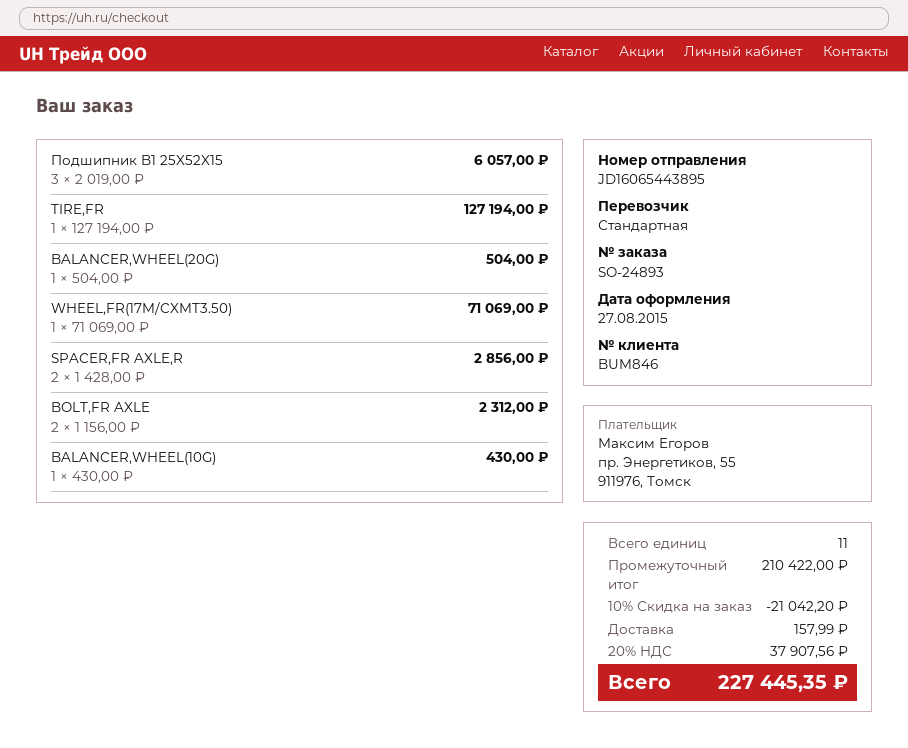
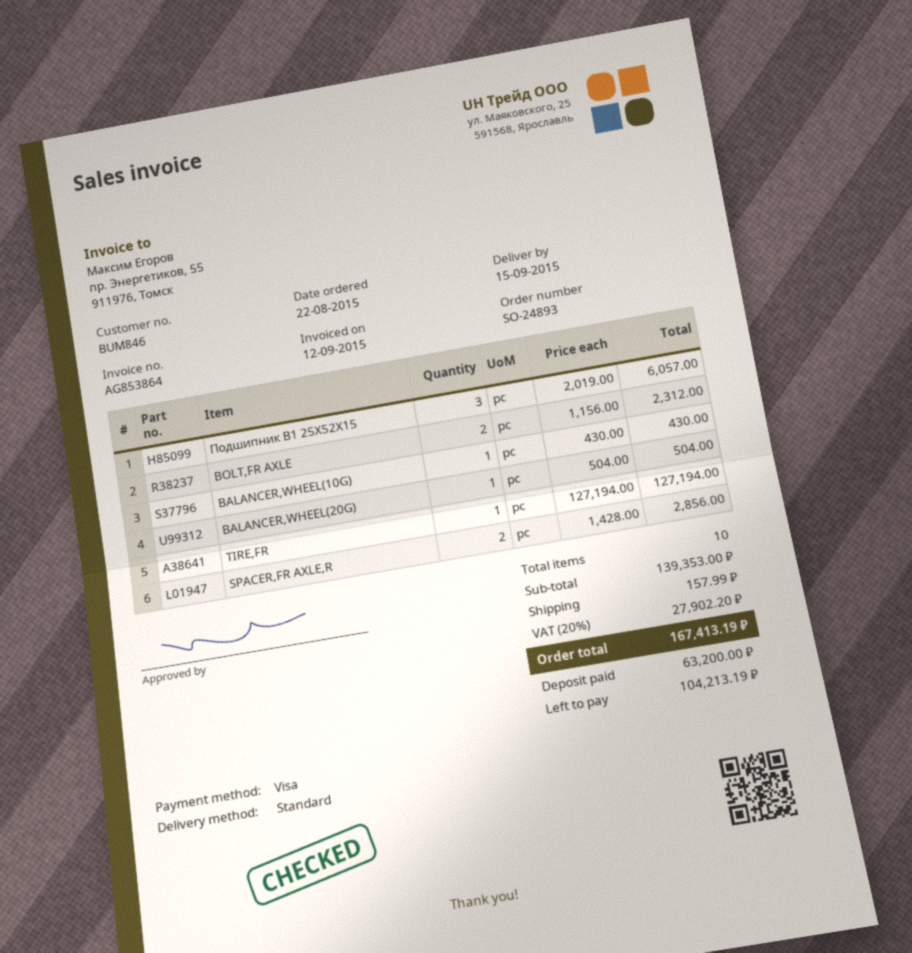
order date: 2015-08-27 -> 2015-08-22
WHEEL,FR(17M/CXMT3.50): 1 x 71069.00 = 71069.00 -> none
total quantity: 11 -> 10
subtotal: 210422.00 -> 139353.00
discount: 10% = 21042.20 -> none
tax: 20% = 37907.56 -> 20% = 27902.20
total: 227445.35 -> 167413.19

